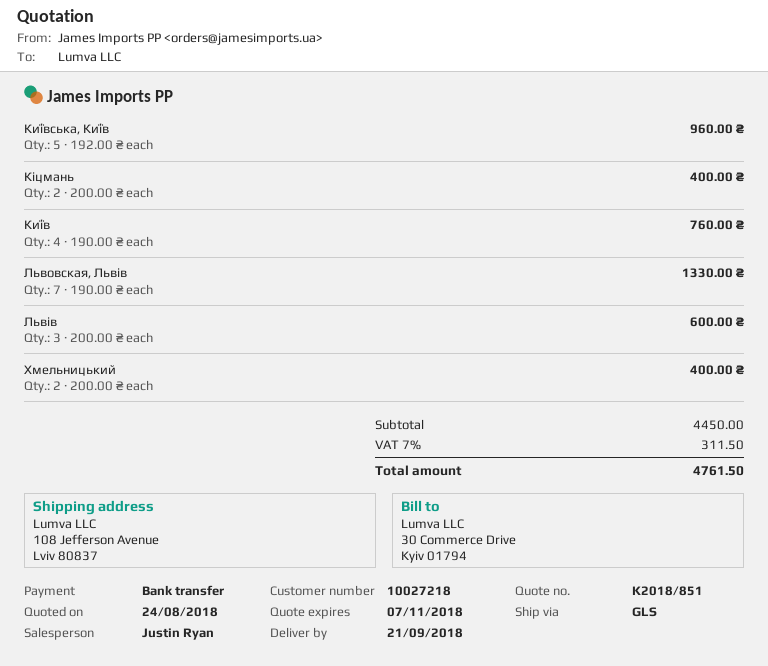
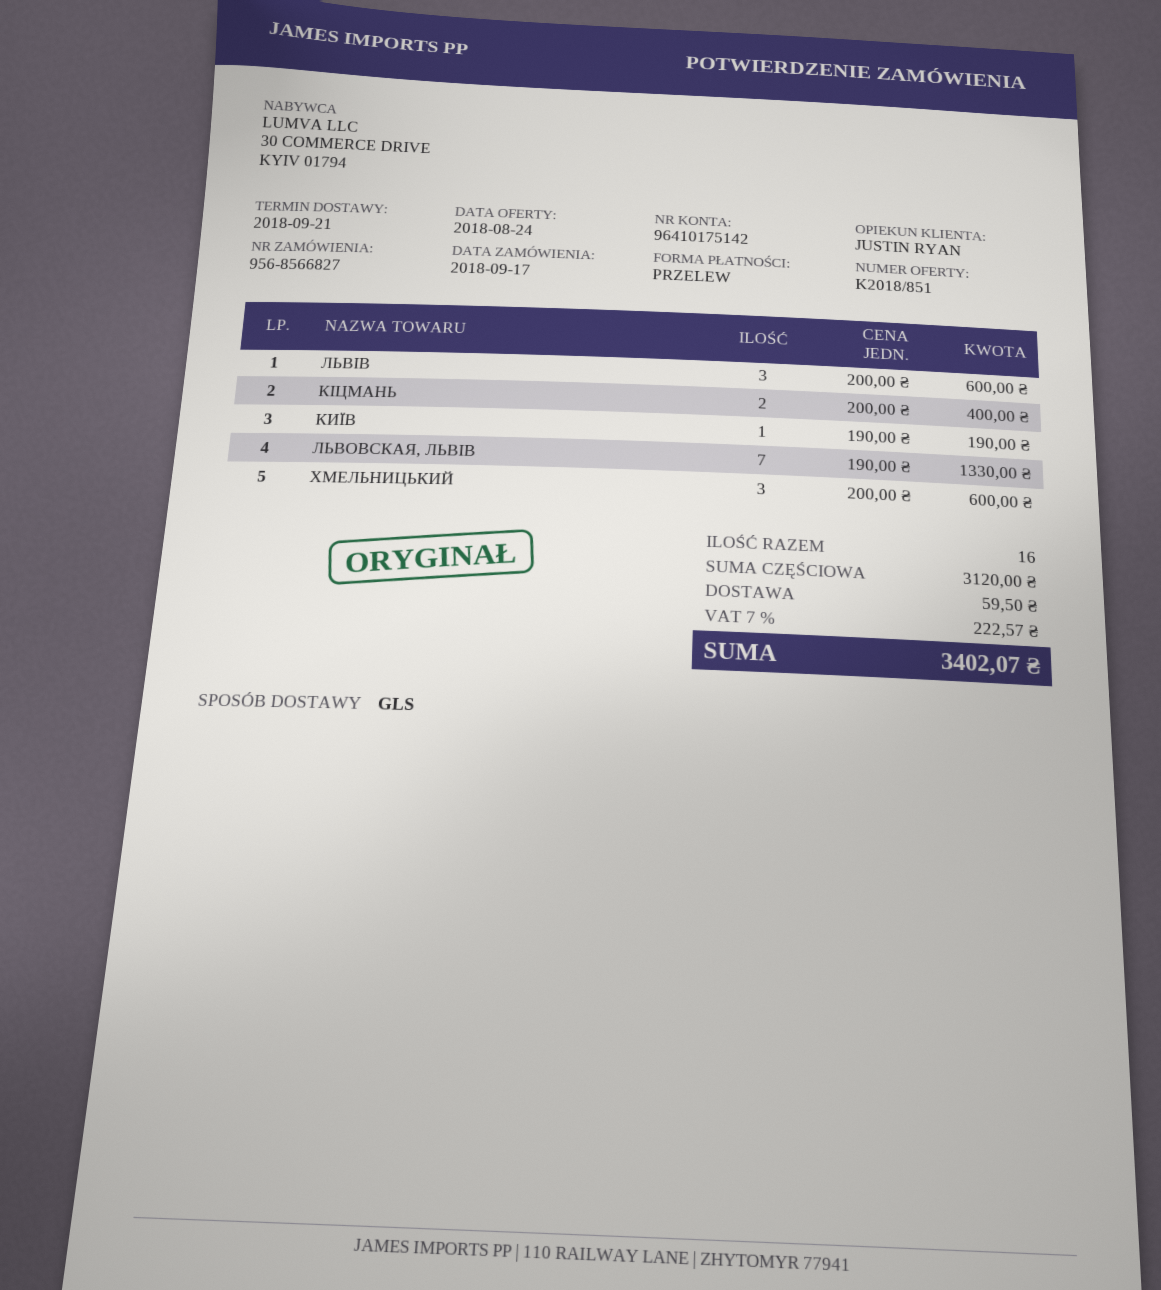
Київська, Київ: 5 x 192.00 = 960.00 -> none
Київ: 4 x 190.00 = 760.00 -> 1 x 190.00 = 190.00
Хмельницький: 2 x 200.00 = 400.00 -> 3 x 200.00 = 600.00
subtotal: 4450.00 -> 3120.00
shipping: none -> 59.50
tax: 7% = 311.50 -> 7% = 222.57
total: 4761.50 -> 3402.07

